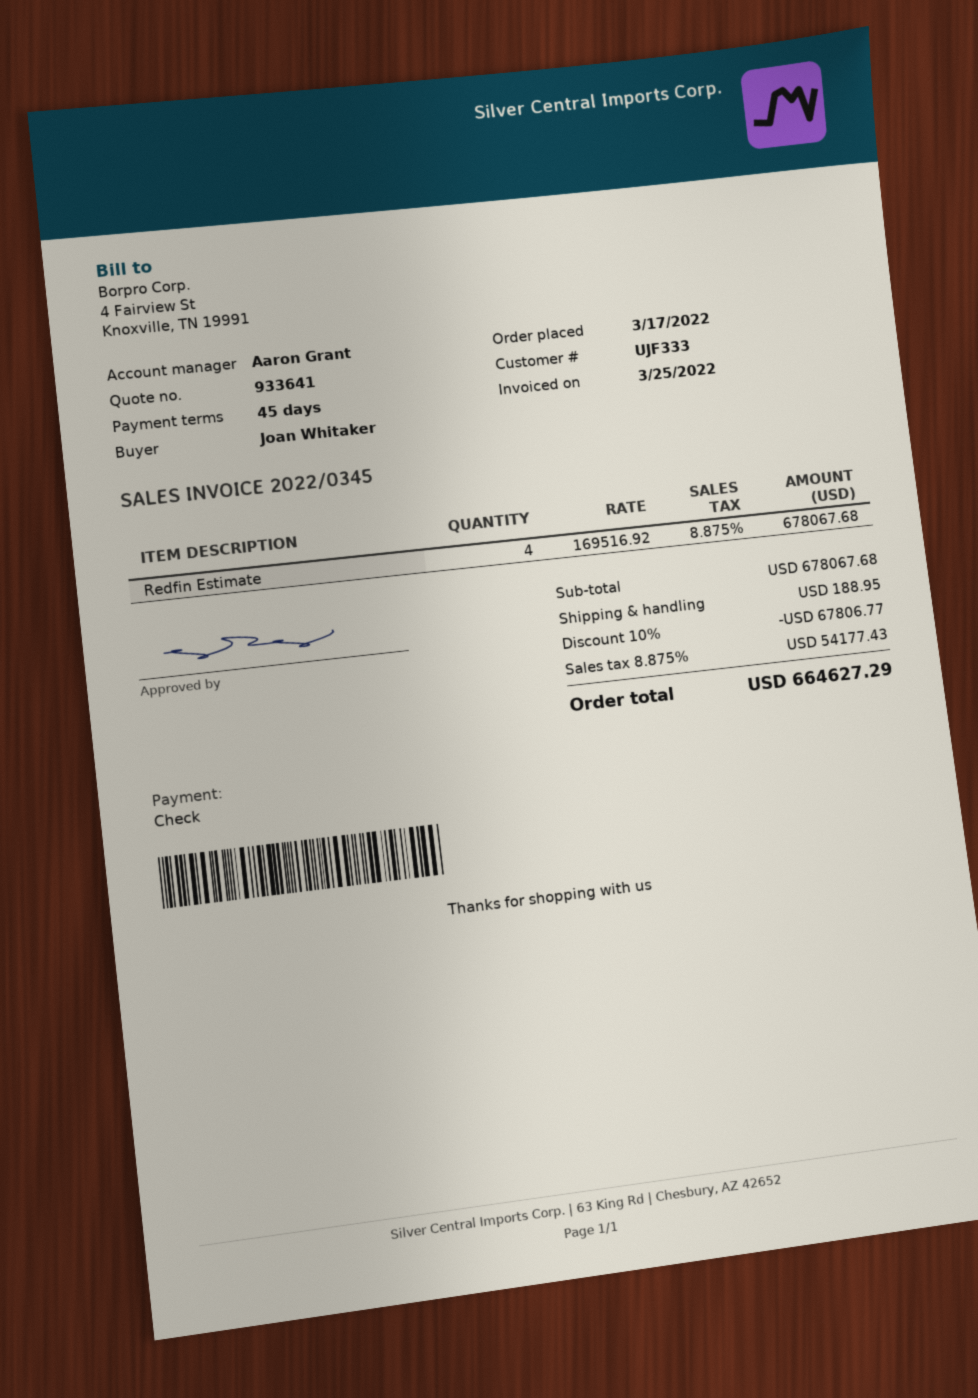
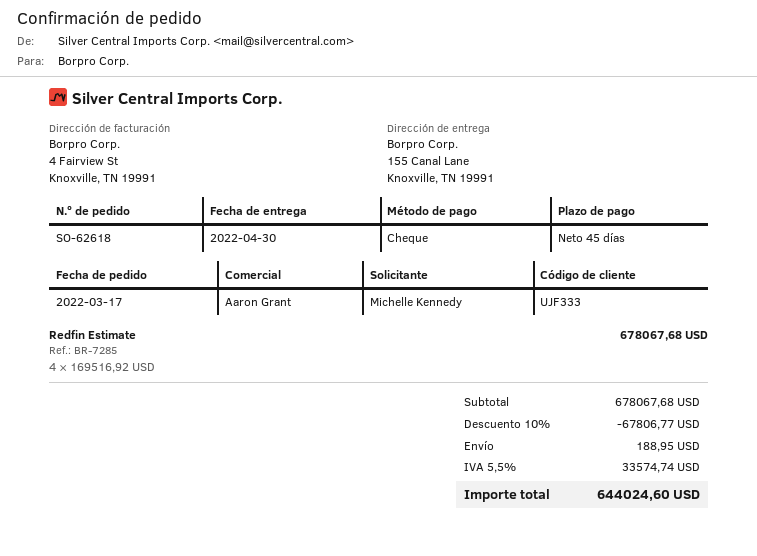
ordered by: Joan Whitaker -> Michelle Kennedy
tax: 8.875% = 54177.43 -> 5.5% = 33574.74
total: 664627.29 -> 644024.60

